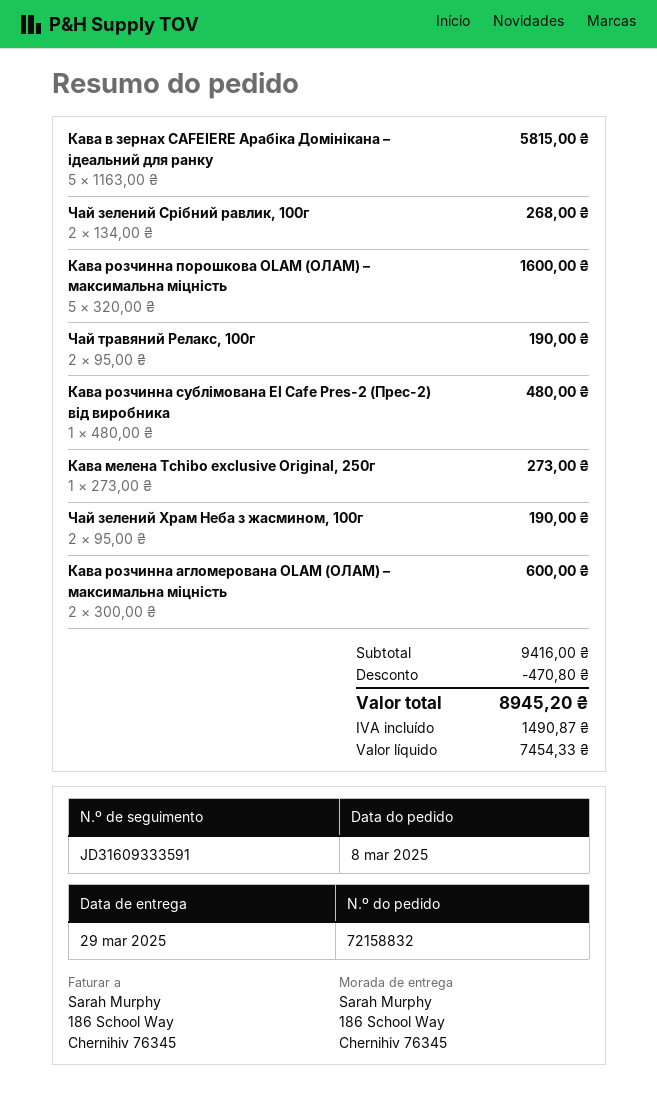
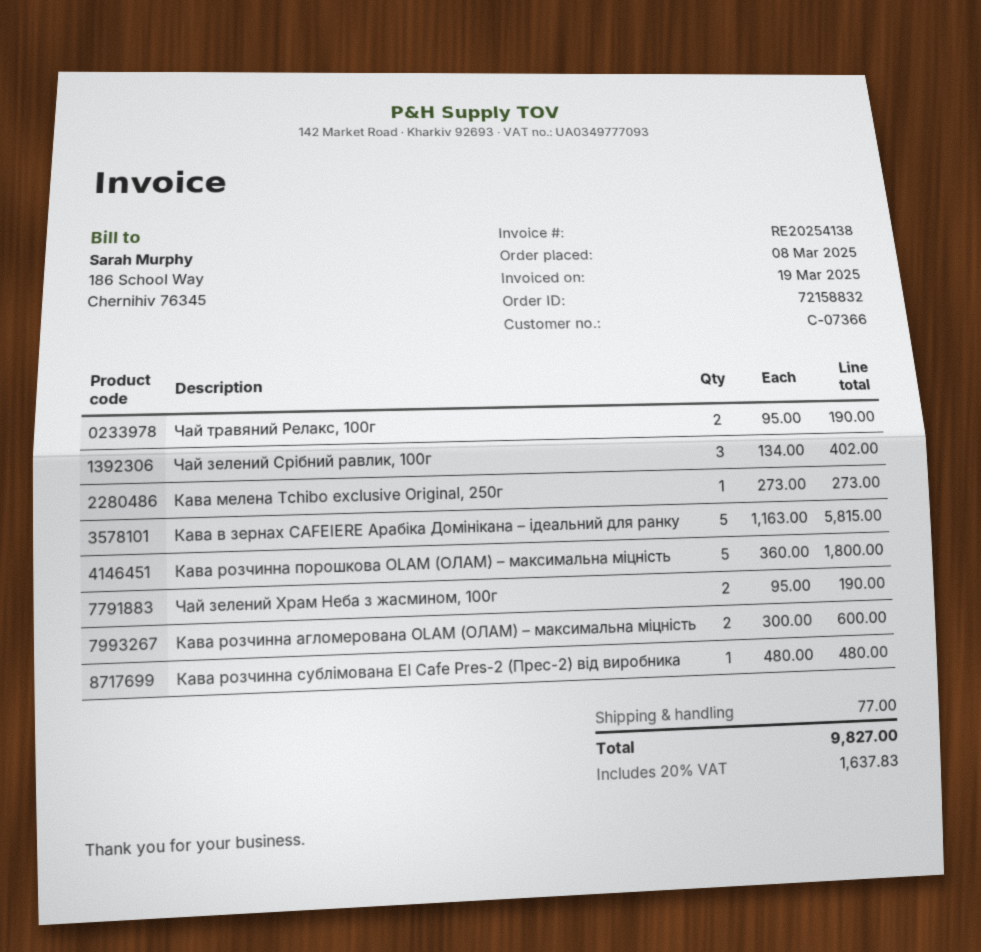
Чай зелений Срібний равлик, 100г: 2 x 134.00 = 268.00 -> 3 x 134.00 = 402.00
Кава розчинна порошкова OLAM (ОЛАМ) – максимальна міцність: 5 x 320.00 = 1600.00 -> 5 x 360.00 = 1800.00
discount: 470.80 -> none
shipping: none -> 77.00
tax: 1490.87 -> 1637.83
total: 8945.20 -> 9827.00

